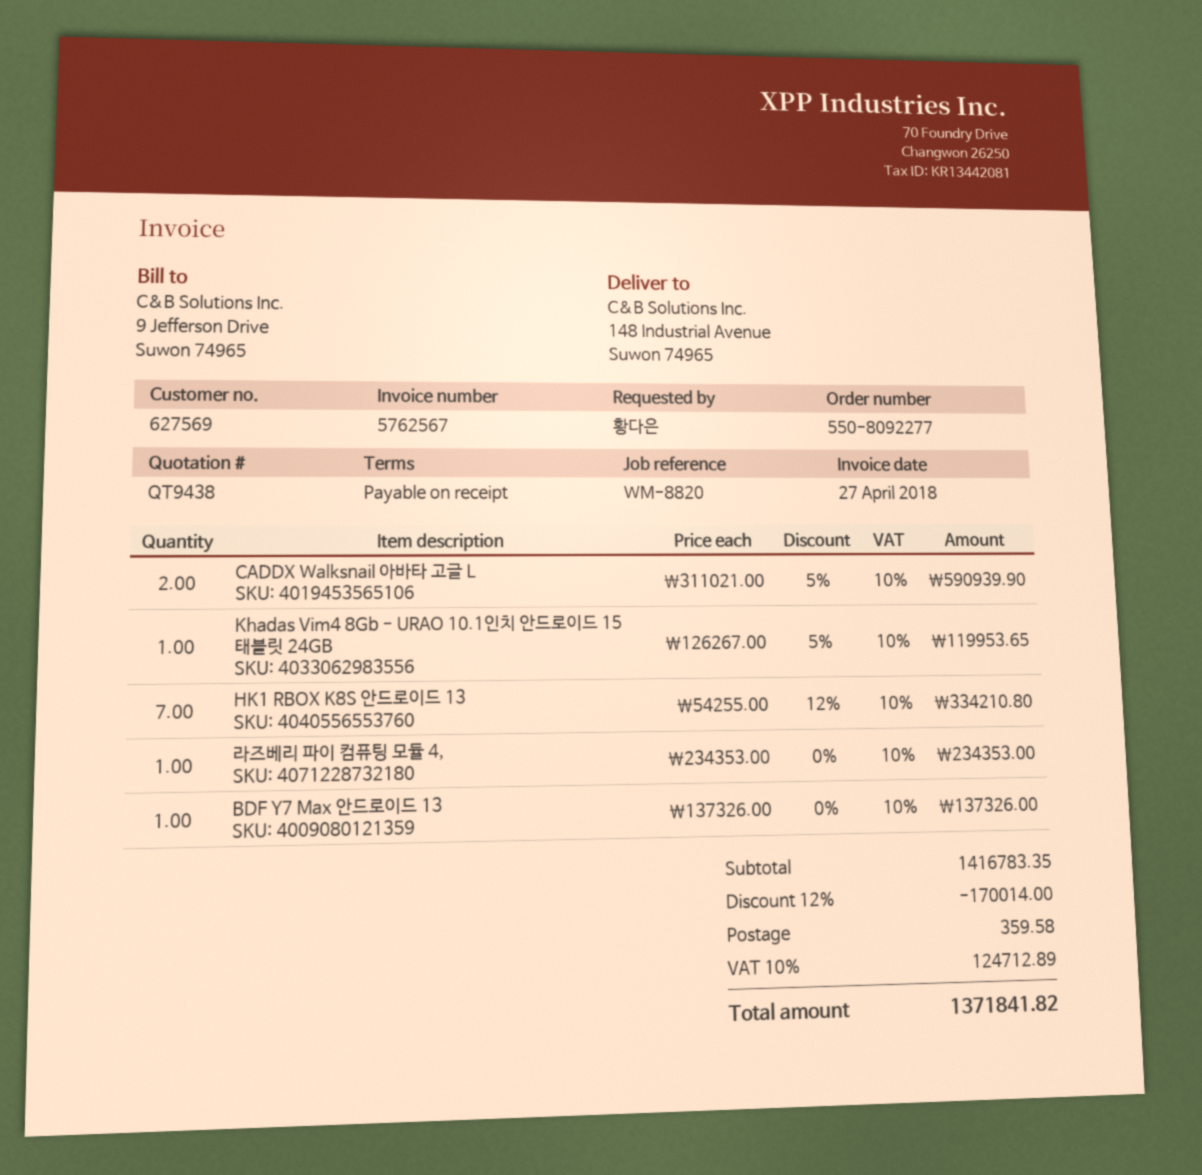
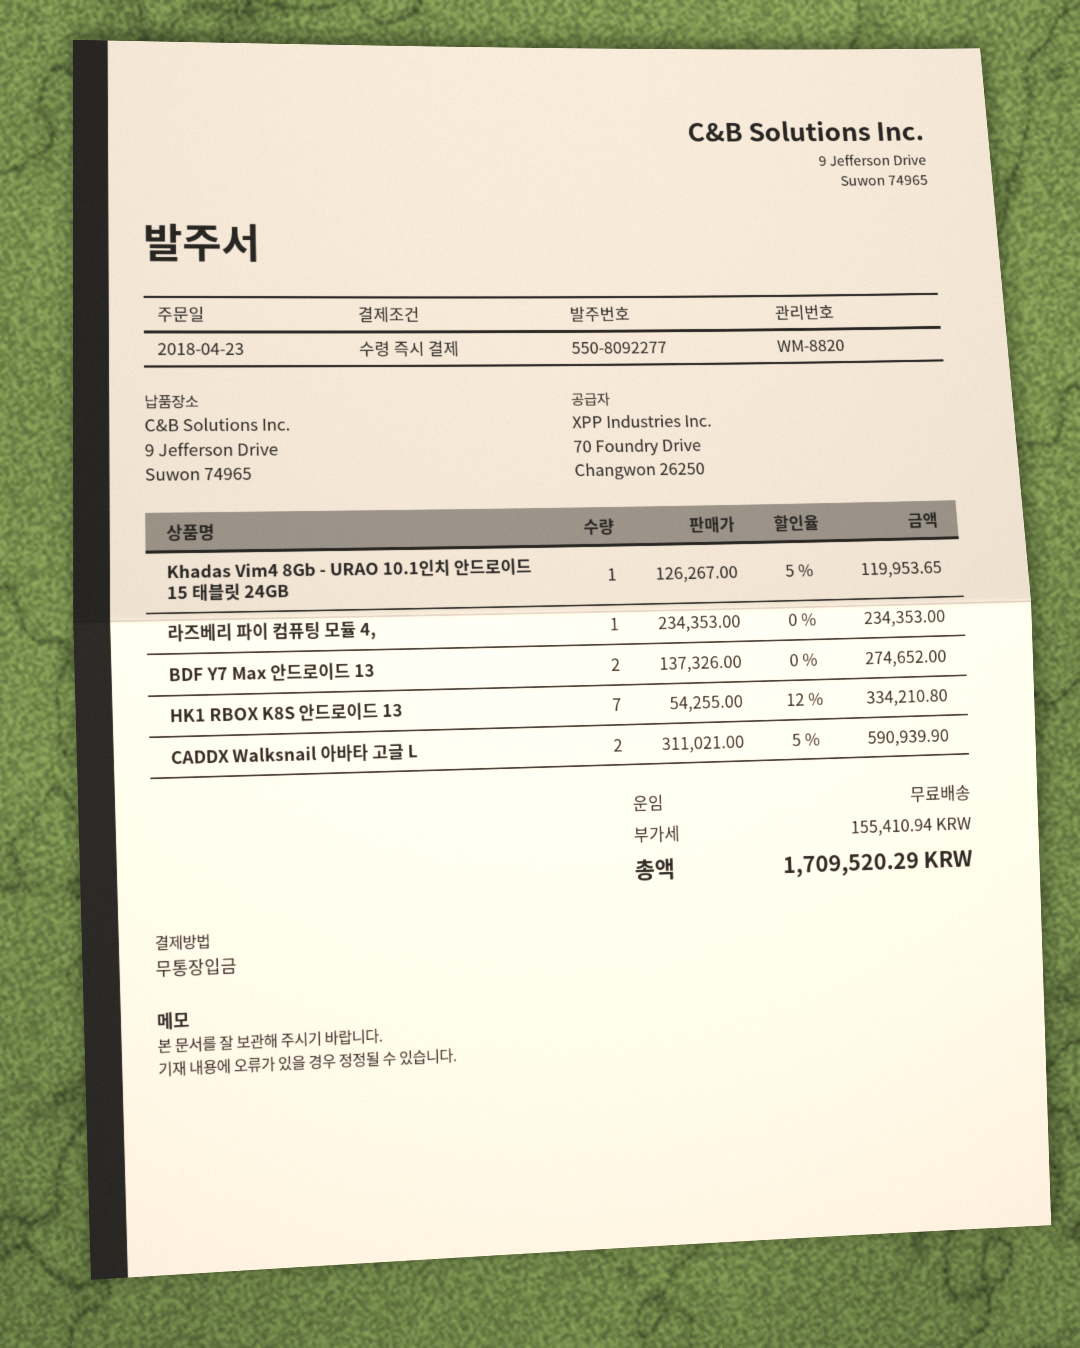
ship to: 148 Industrial Avenue, Suwon 74965 -> 9 Jefferson Drive, Suwon 74965
BDF Y7 Max 안드로이드 13: 1 x 137326.00 = 137326.00 -> 2 x 137326.00 = 274652.00
discount: 12% = 170014.00 -> none
shipping: 359.58 -> 0.00
tax: 124712.89 -> 155410.94
total: 1371841.82 -> 1709520.29

